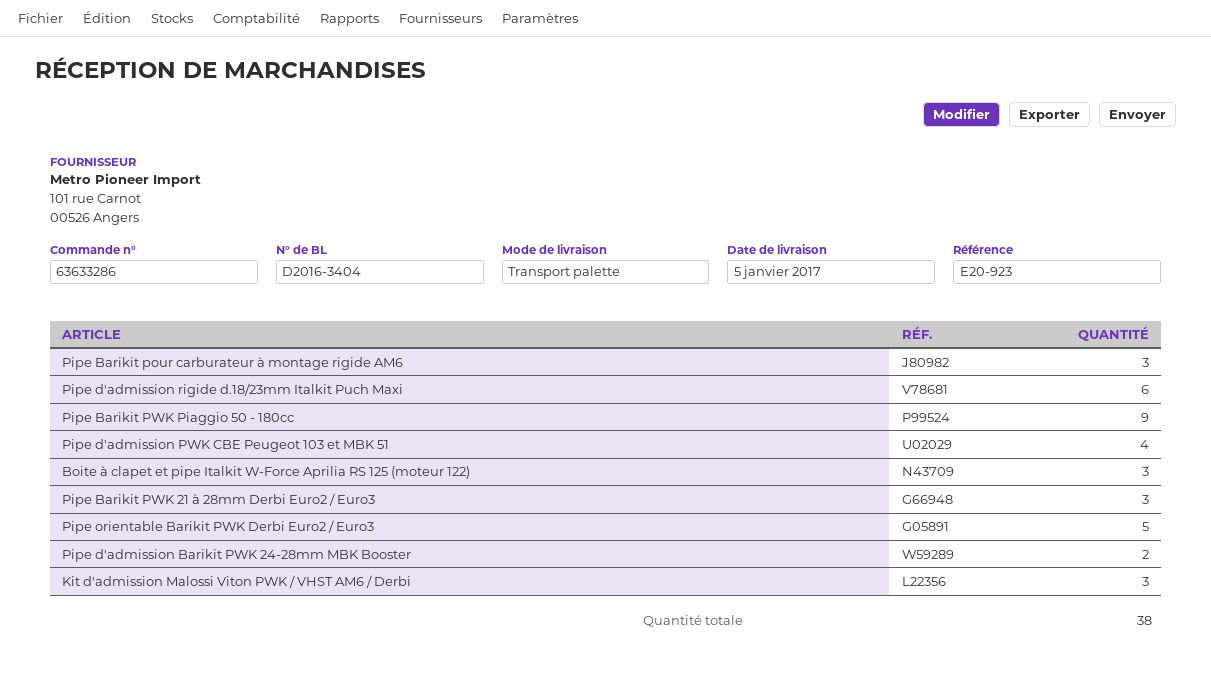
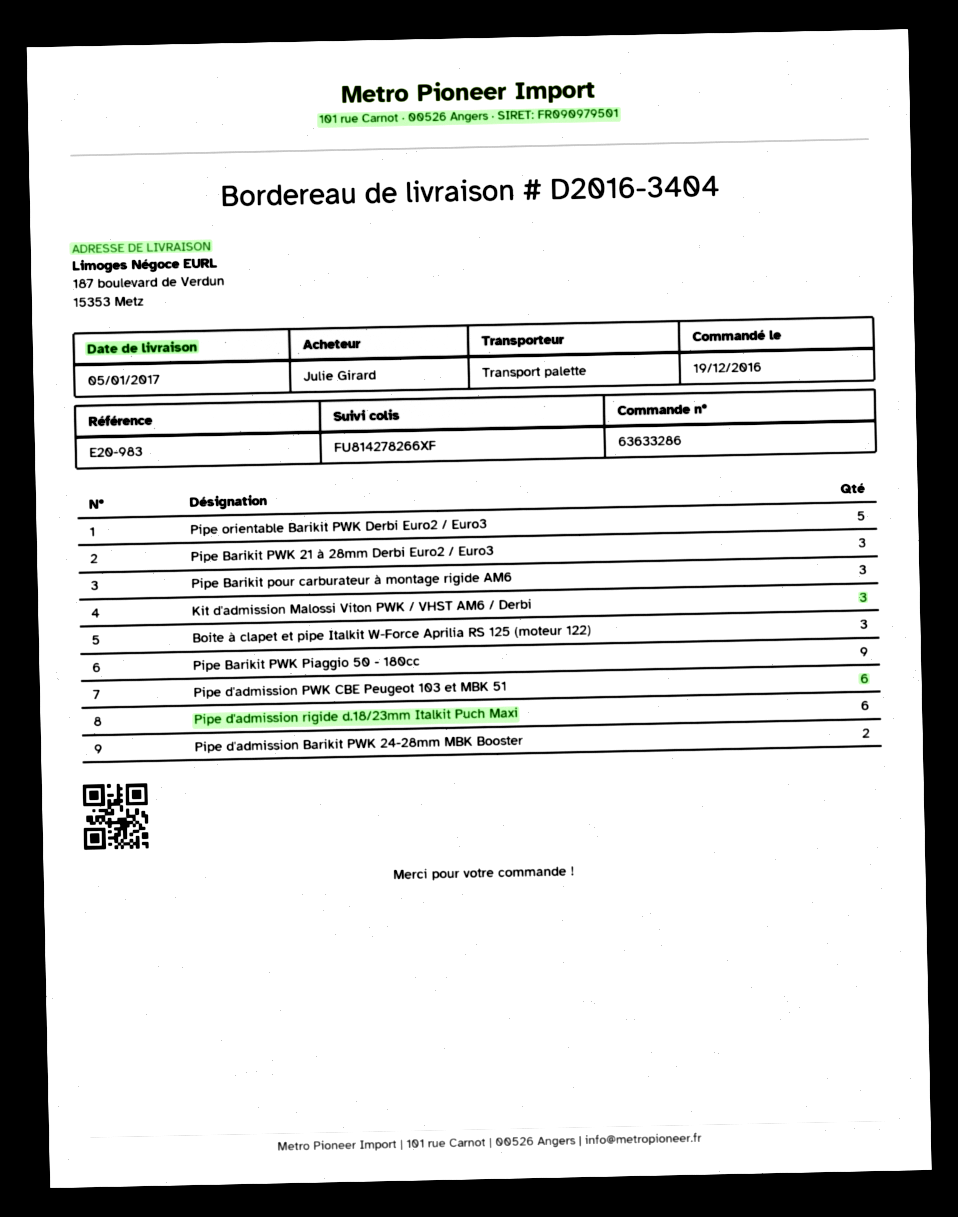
reference: E20-923 -> E20-983
Pipe d'admission PWK CBE Peugeot 103 et MBK 51: 4 -> 6

